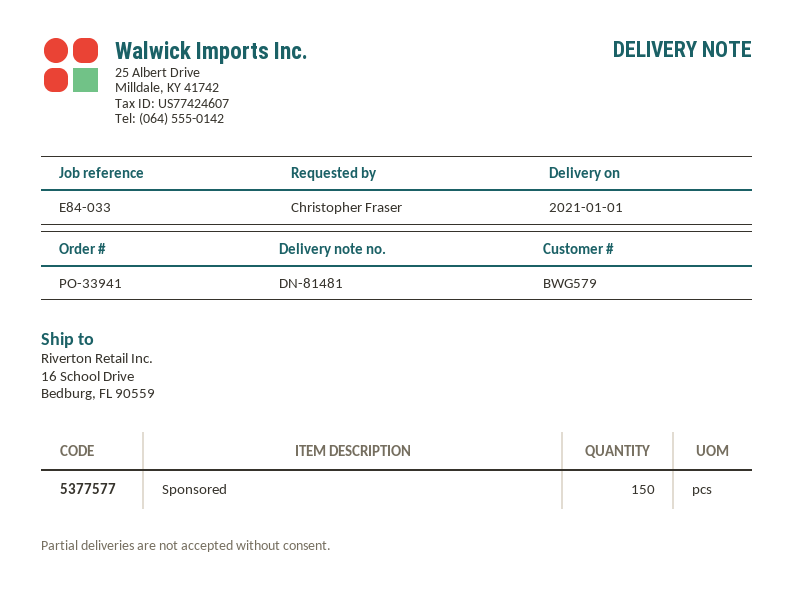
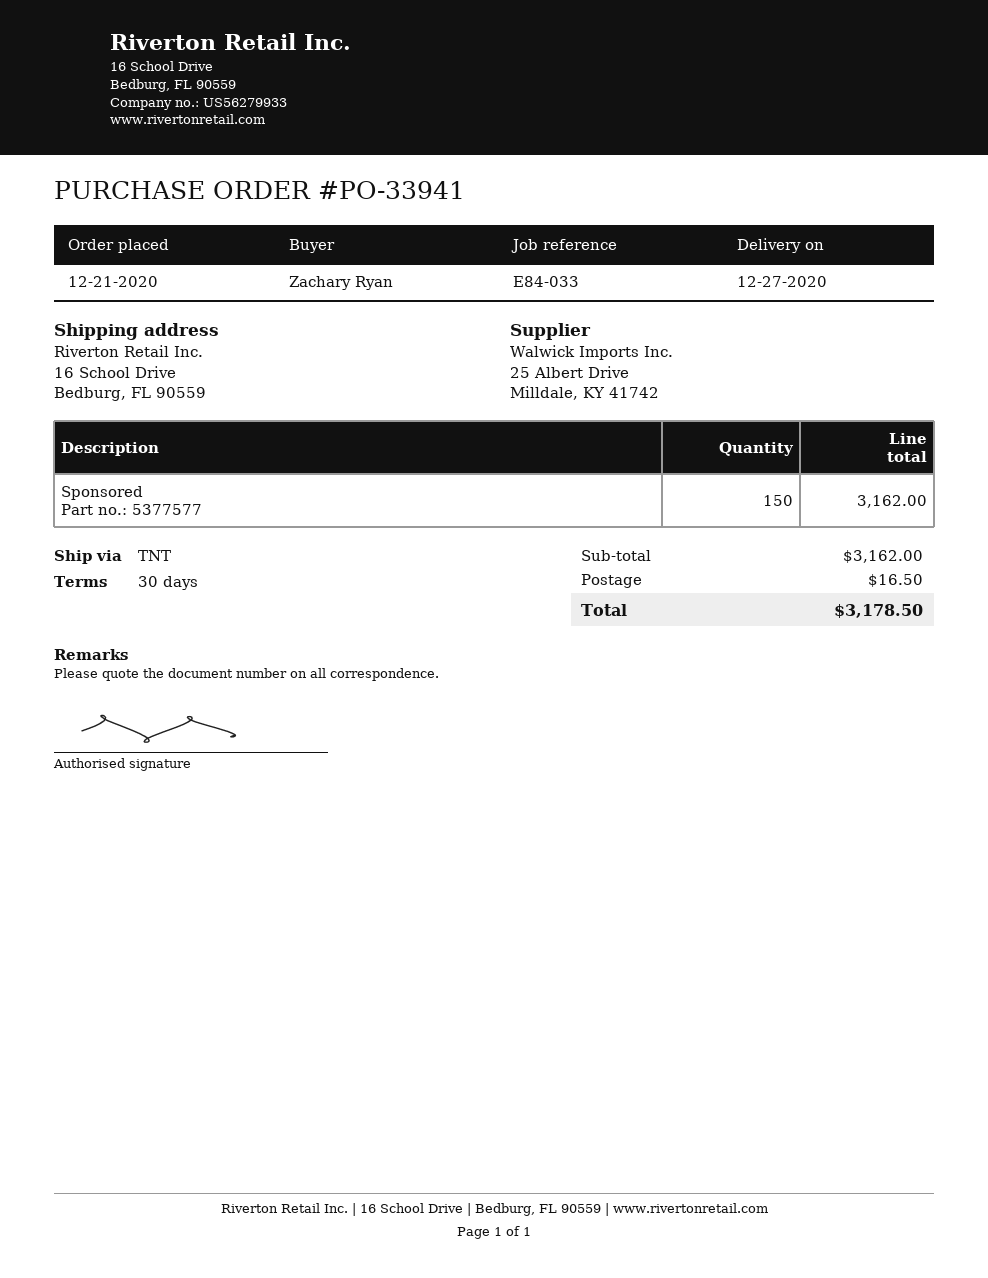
delivery date: 2021-01-01 -> 2020-12-27
ordered by: Christopher Fraser -> Zachary Ryan

